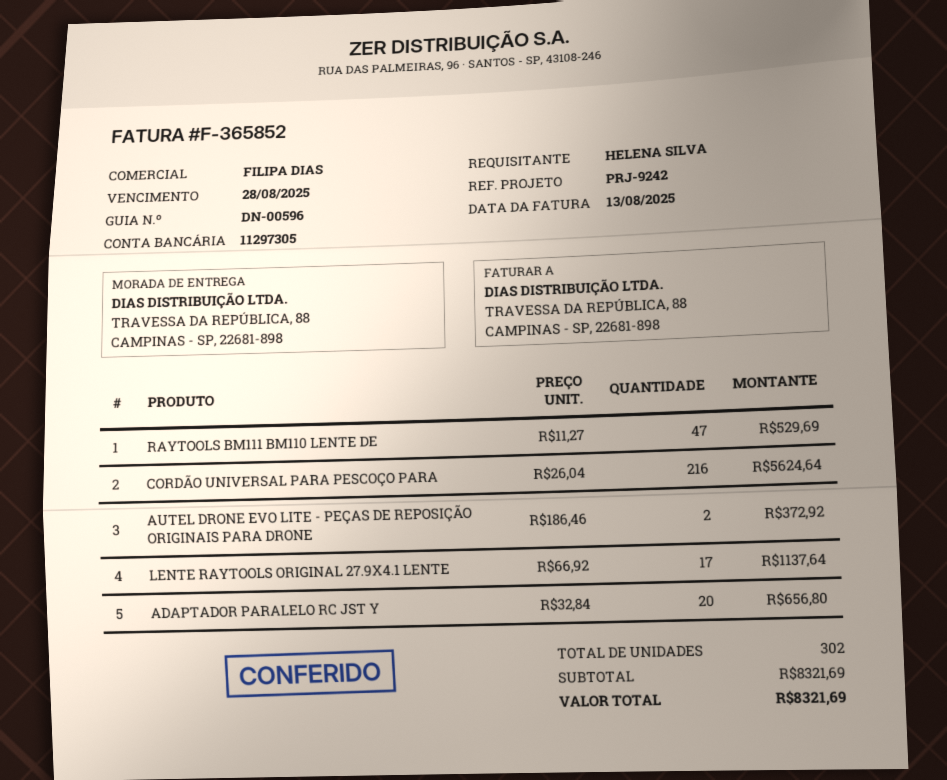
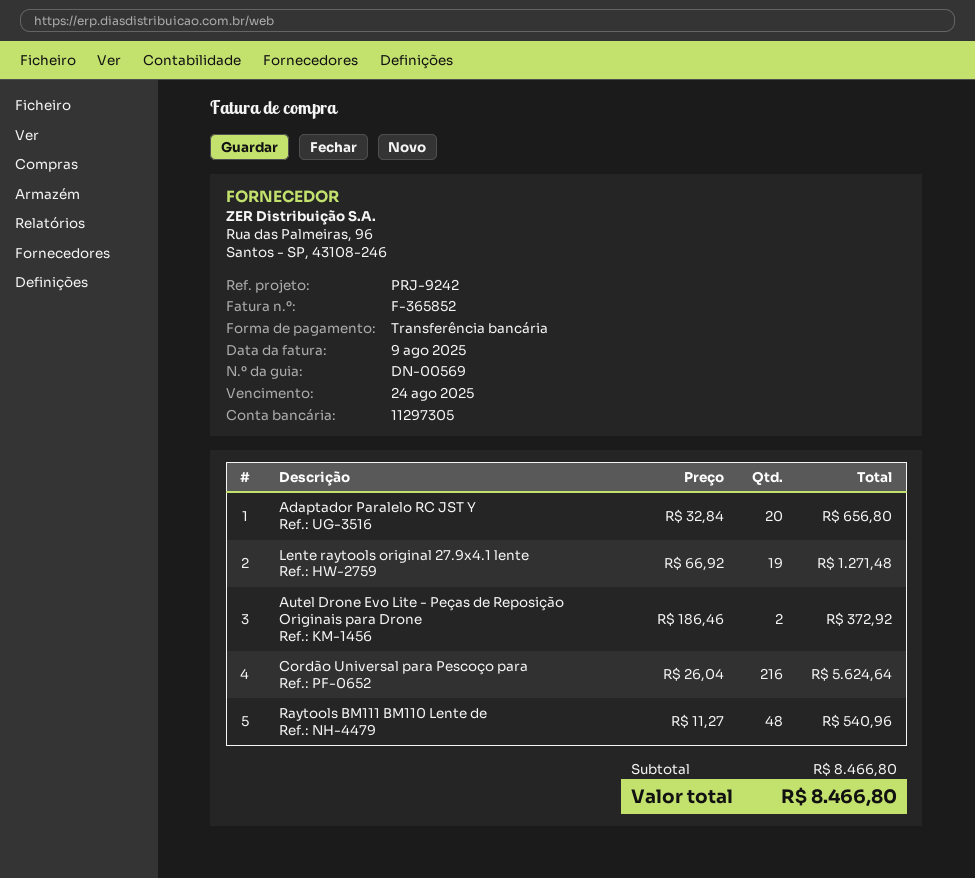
delivery note number: DN-00596 -> DN-00569
invoice date: 2025-08-13 -> 2025-08-09
due date: 2025-08-28 -> 2025-08-24
RAYTOOLS BM111 BM110 LENTE DE: 47 x 11.27 = 529.69 -> 48 x 11.27 = 540.96
LENTE RAYTOOLS ORIGINAL 27.9X4.1 LENTE: 17 x 66.92 = 1137.64 -> 19 x 66.92 = 1271.48
subtotal: 8321.69 -> 8466.80
total: 8321.69 -> 8466.80

